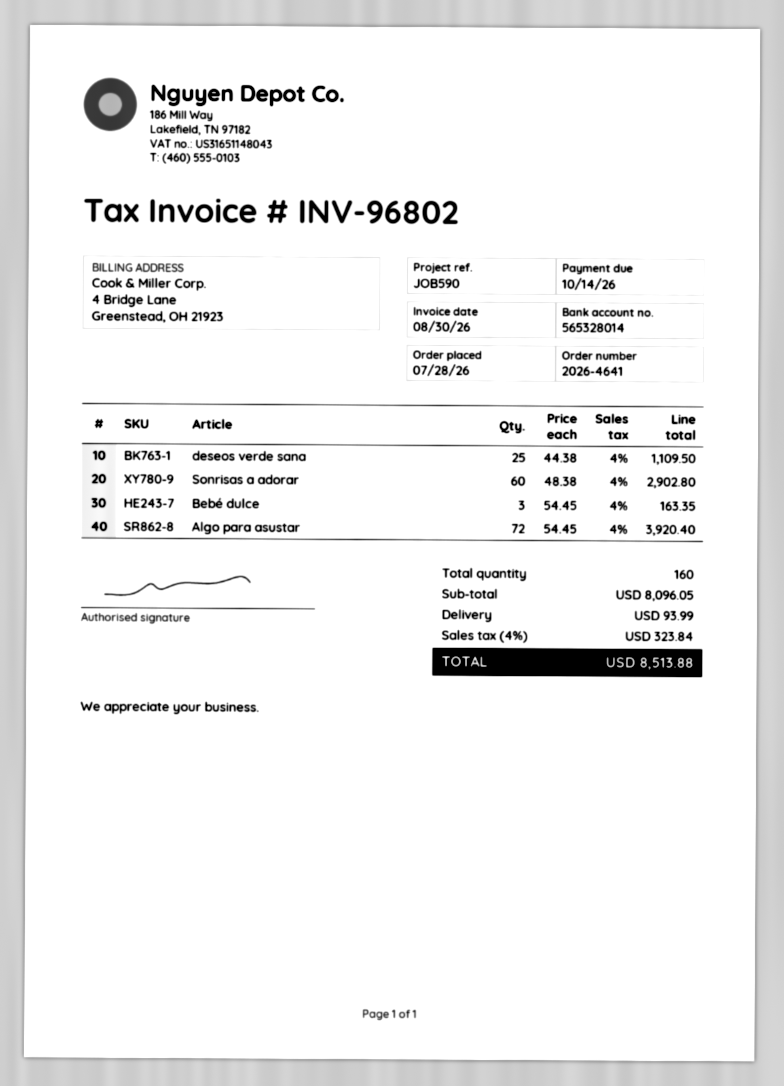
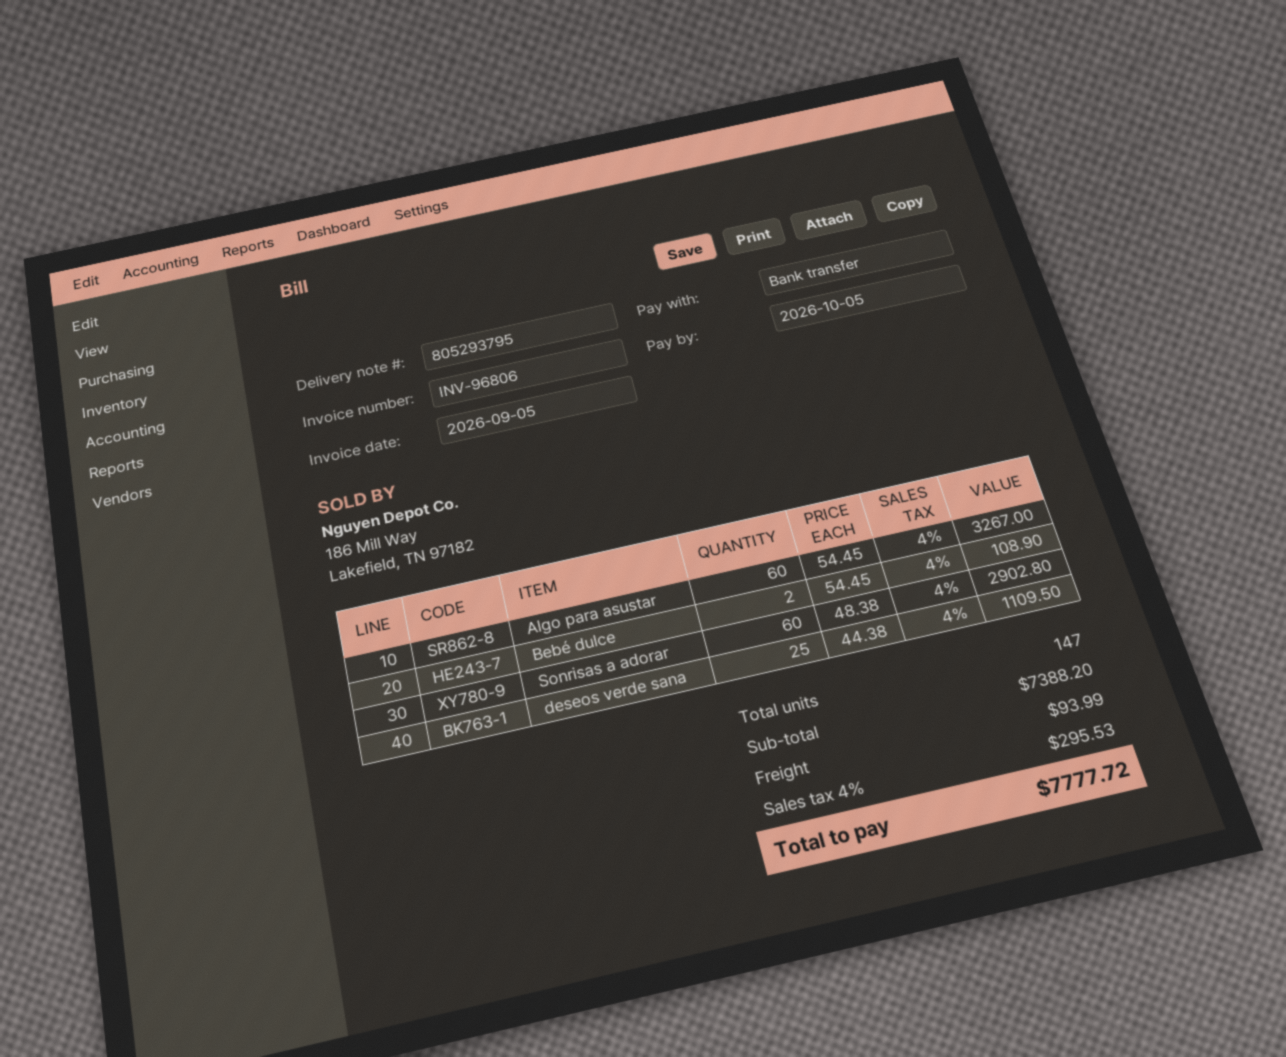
invoice number: INV-96802 -> INV-96806
invoice date: 2026-08-30 -> 2026-09-05
due date: 2026-10-14 -> 2026-10-05
Bebé dulce: 3 x 54.45 = 163.35 -> 2 x 54.45 = 108.90
Algo para asustar: 72 x 54.45 = 3920.40 -> 60 x 54.45 = 3267.00
total quantity: 160 -> 147
subtotal: 8096.05 -> 7388.20
tax: 4% = 323.84 -> 4% = 295.53
total: 8513.88 -> 7777.72

